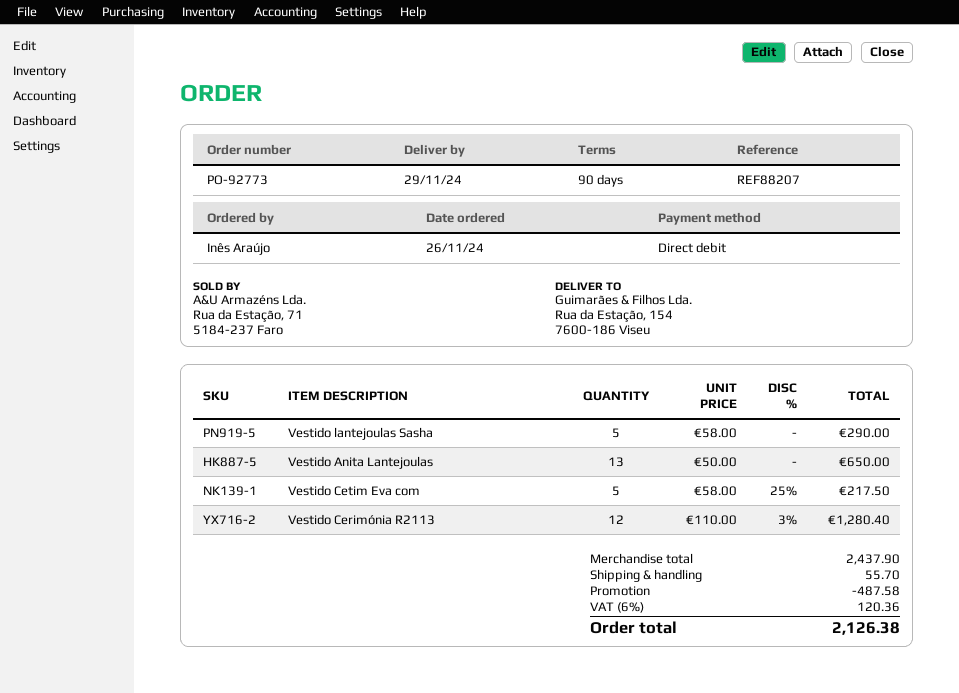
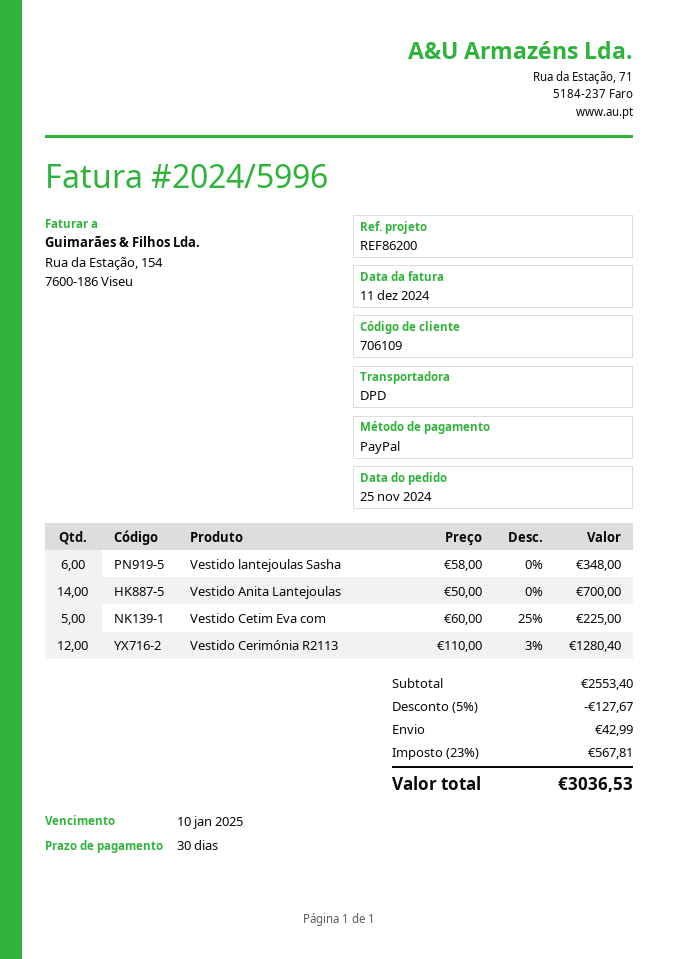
order date: 2024-11-26 -> 2024-11-25
payment terms: 90 days -> 30 days
reference: REF88207 -> REF86200
payment method: direct debit -> PayPal
Vestido lantejoulas Sasha: 5 x 58.00 = 290.00 -> 6 x 58.00 = 348.00
Vestido Anita Lantejoulas: 13 x 50.00 = 650.00 -> 14 x 50.00 = 700.00
Vestido Cetim Eva com: 5 x 58.00 - 25% = 217.50 -> 5 x 60.00 - 25% = 225.00
subtotal: 2437.90 -> 2553.40
discount: 487.58 -> 127.67
shipping: 55.70 -> 42.99
tax: 6% = 120.36 -> 23% = 567.81
total: 2126.38 -> 3036.53

